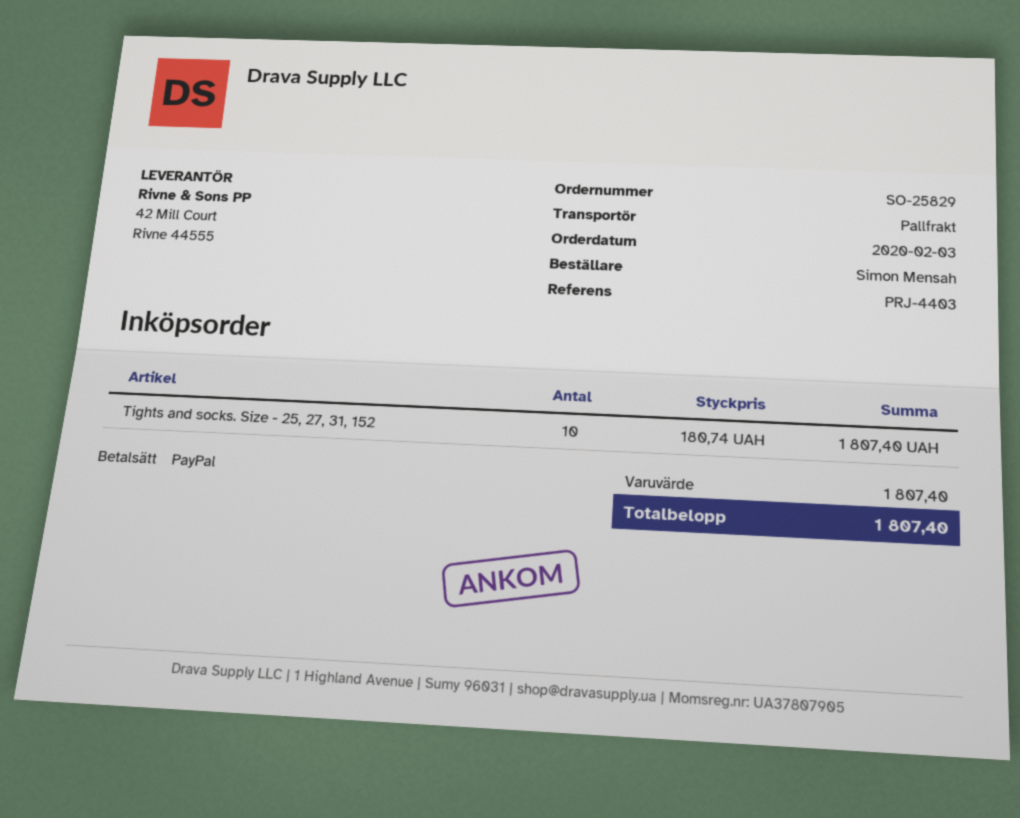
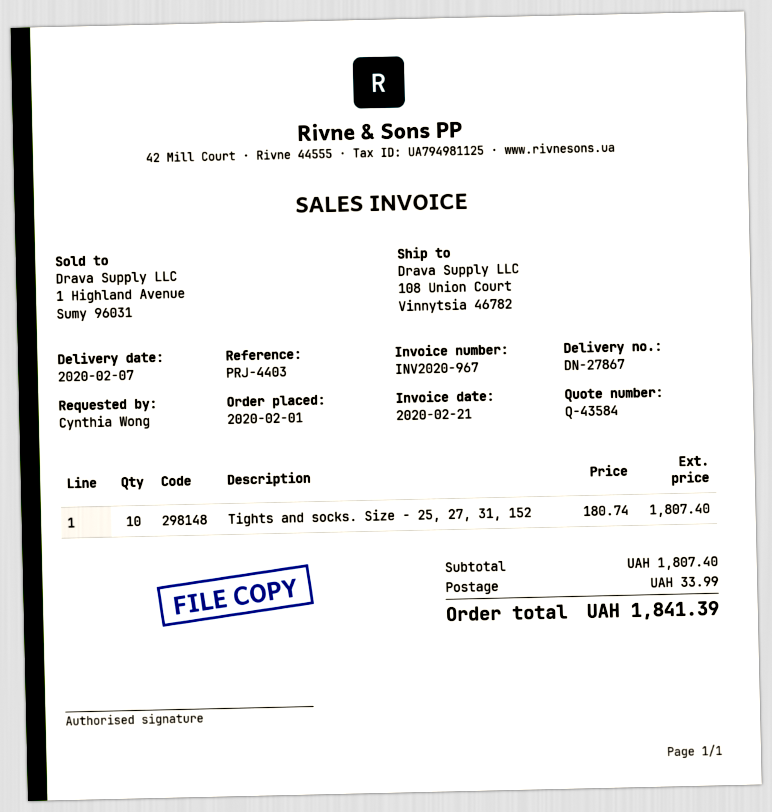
order date: 2020-02-03 -> 2020-02-01
ordered by: Simon Mensah -> Cynthia Wong
shipping: none -> 33.99
total: 1807.40 -> 1841.39

